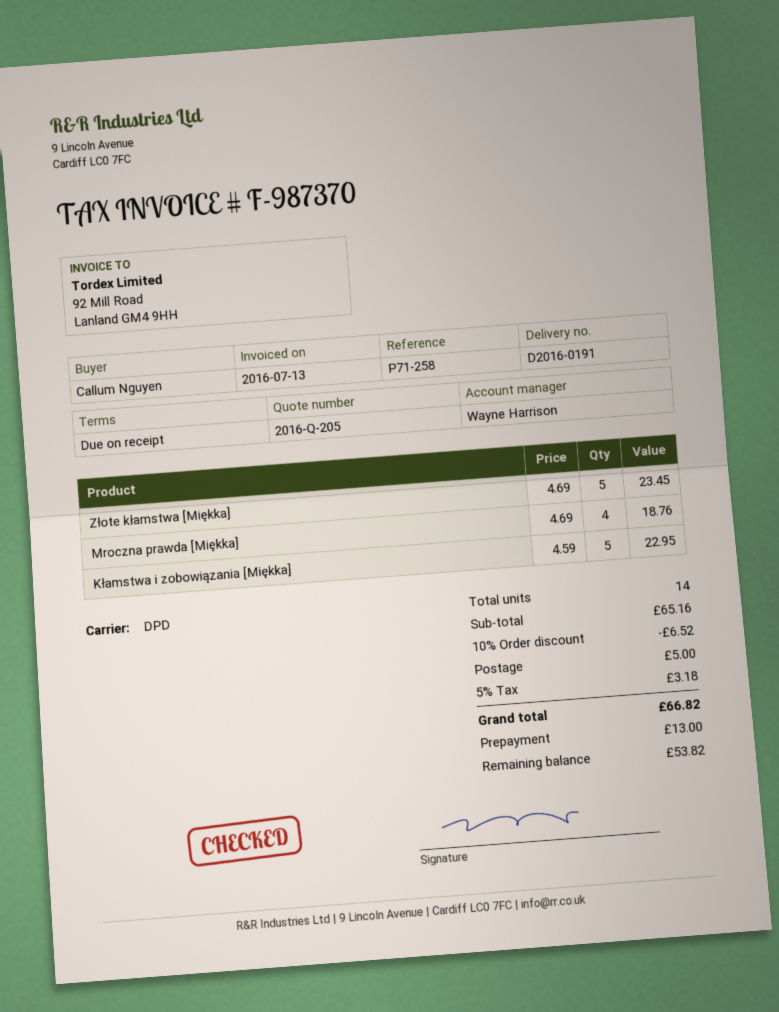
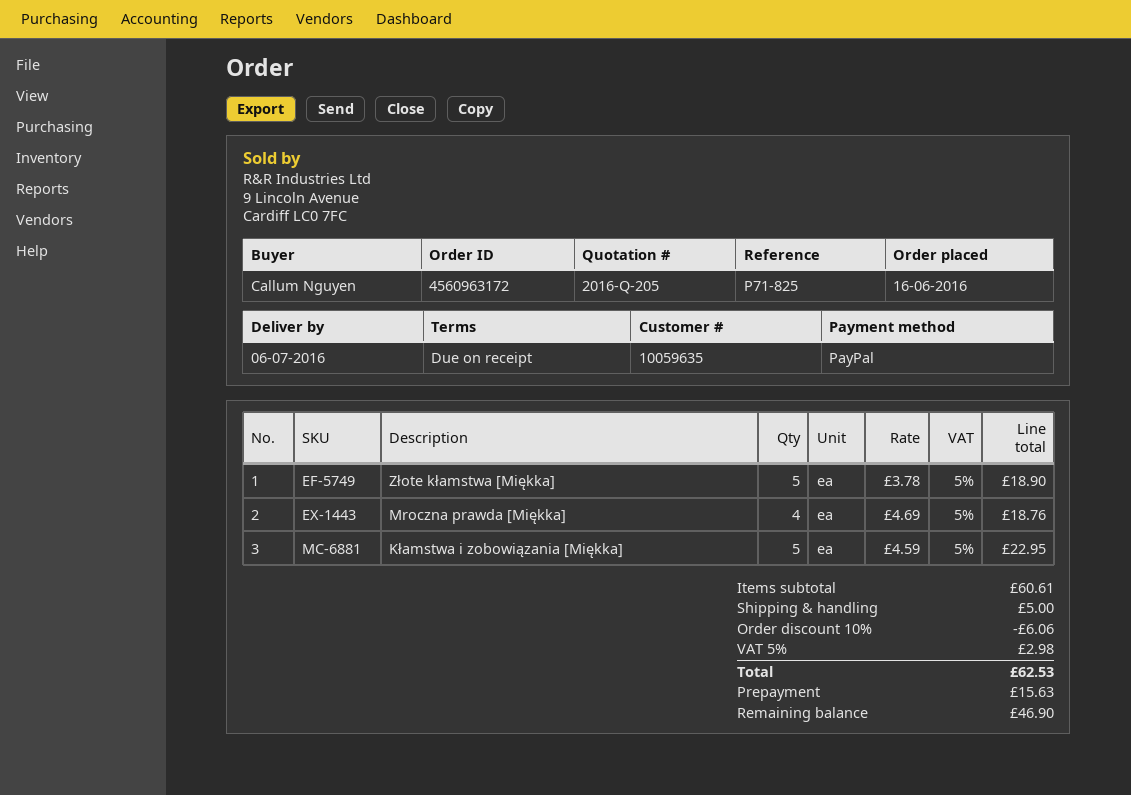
reference: P71-258 -> P71-825
Złote kłamstwa [Miękka]: 5 x 4.69 = 23.45 -> 5 x 3.78 = 18.90
subtotal: 65.16 -> 60.61
discount: 10% = 6.52 -> 10% = 6.06
tax: 5% = 3.18 -> 5% = 2.98
total: 66.82 -> 62.53
deposit: 13.00 -> 15.63
balance: 53.82 -> 46.90

